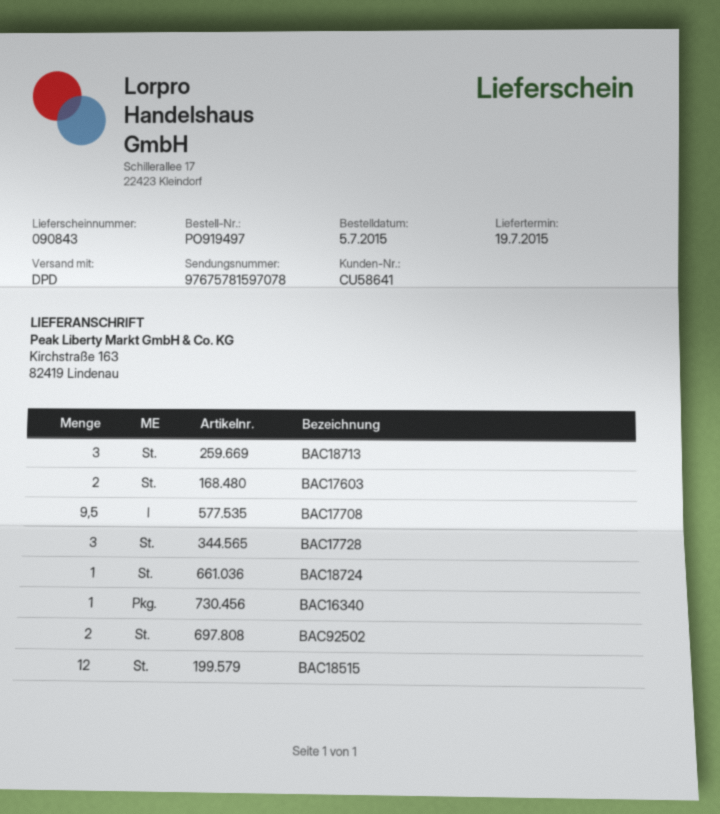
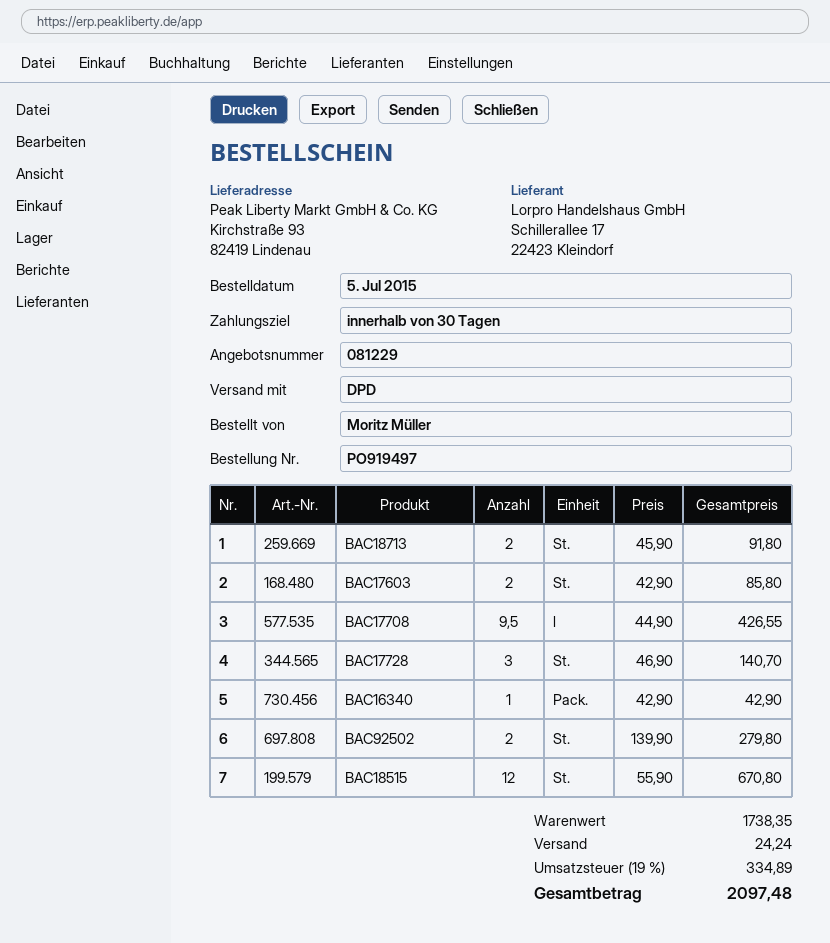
ship to: Kirchstraße 163, 82419 Lindenau -> Kirchstraße 93, 82419 Lindenau
BAC18713: 3 -> 2
BAC18724: 1 -> none

